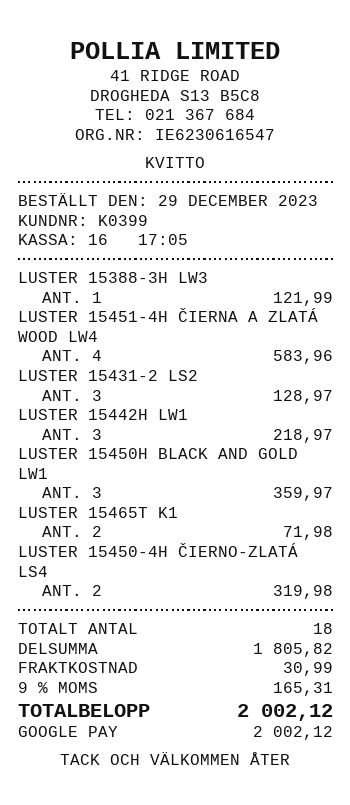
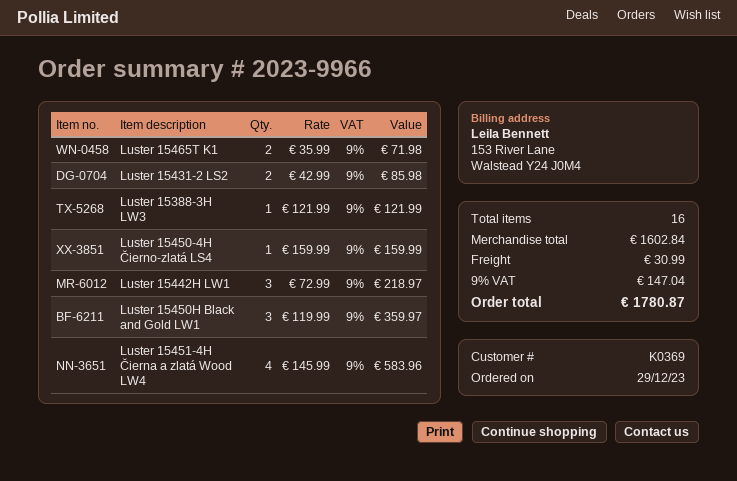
customer number: K0399 -> K0369
LUSTER 15431-2 LS2: 3 for 128.97 -> 2 for 85.98
LUSTER 15450-4H ČIERNO-ZLATÁ LS4: 2 for 319.98 -> 1 for 159.99
total quantity: 18 -> 16
subtotal: 1805.82 -> 1602.84
tax: 9% = 165.31 -> 9% = 147.04
total: 2002.12 -> 1780.87

